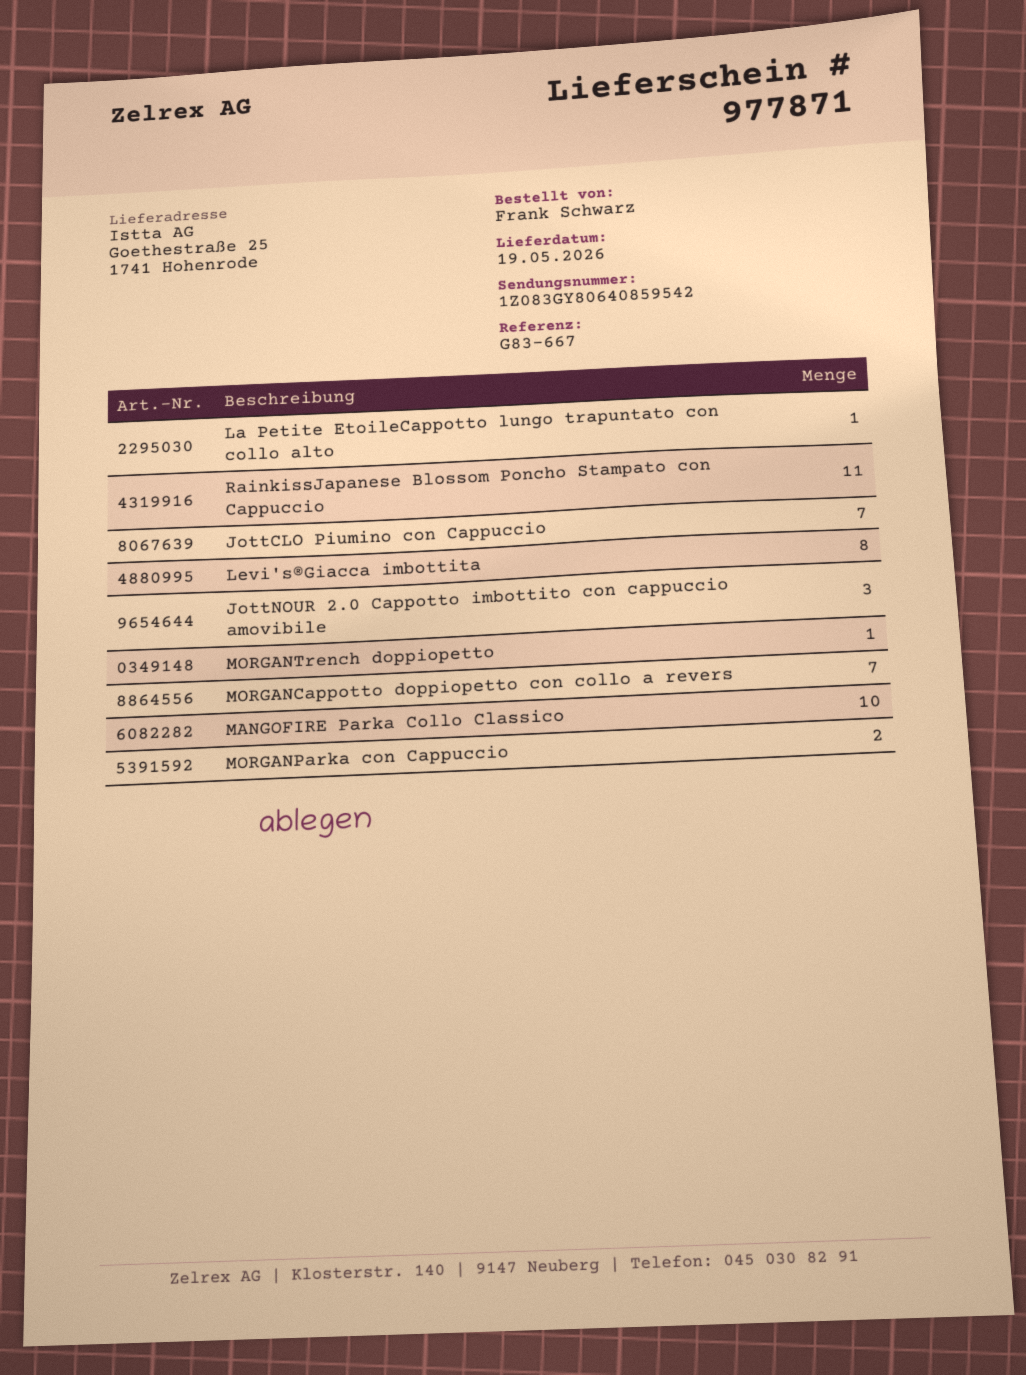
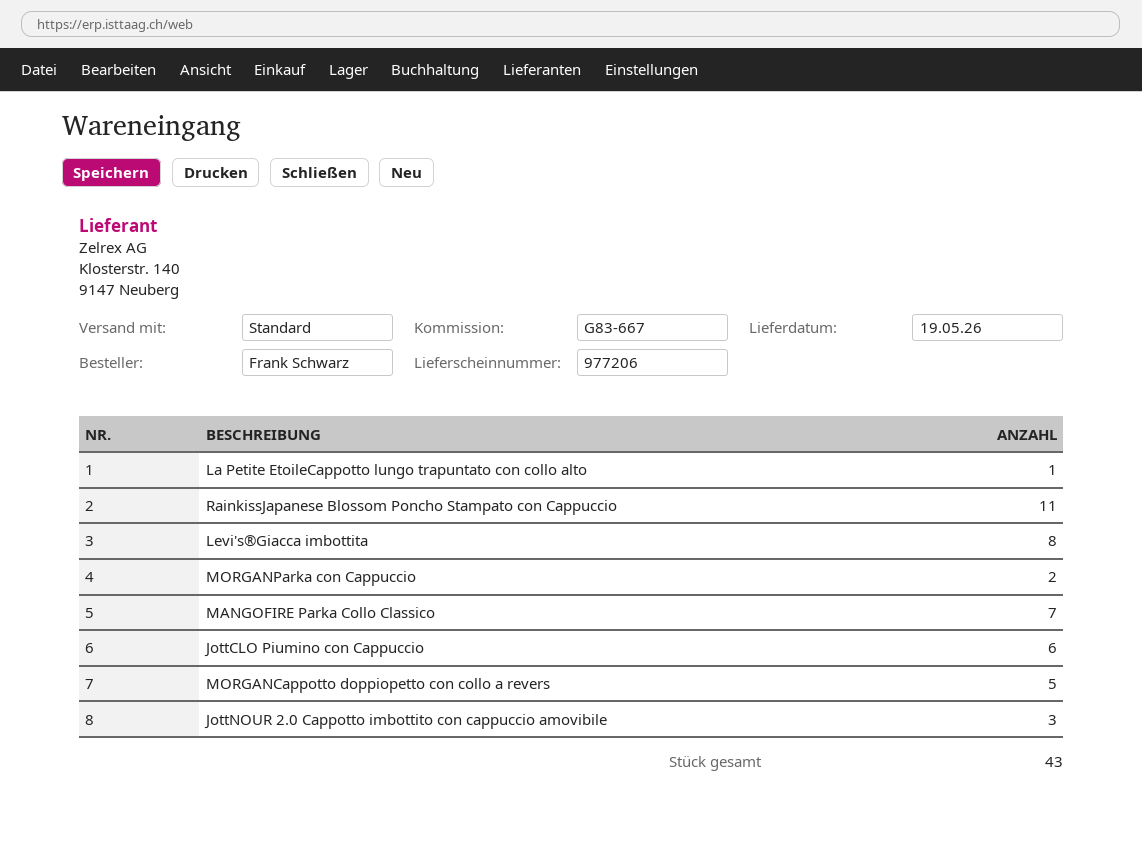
delivery note number: 977871 -> 977206
JottCLO Piumino con Cappuccio: 7 -> 6
MORGANTrench doppiopetto: 1 -> none
MORGANCappotto doppiopetto con collo a revers: 7 -> 5
MANGOFIRE Parka Collo Classico: 10 -> 7

